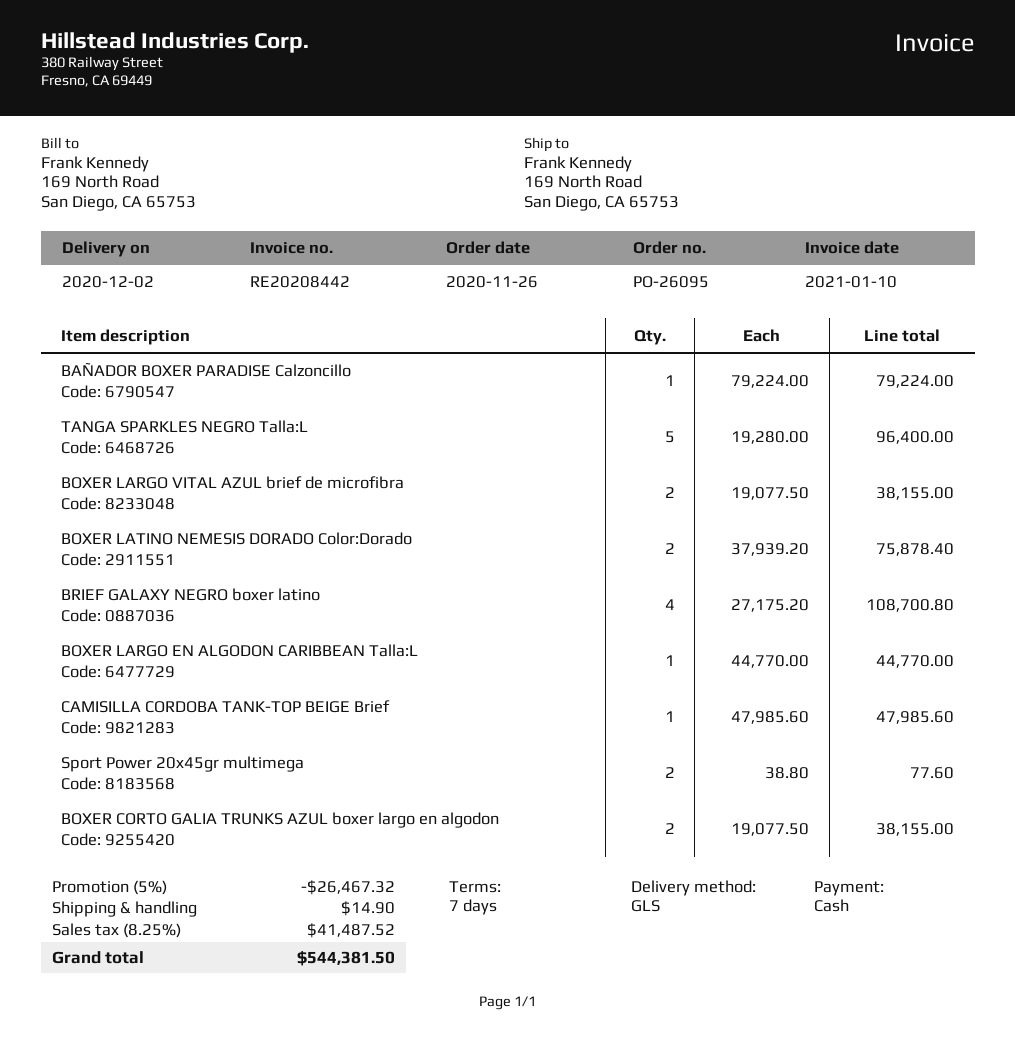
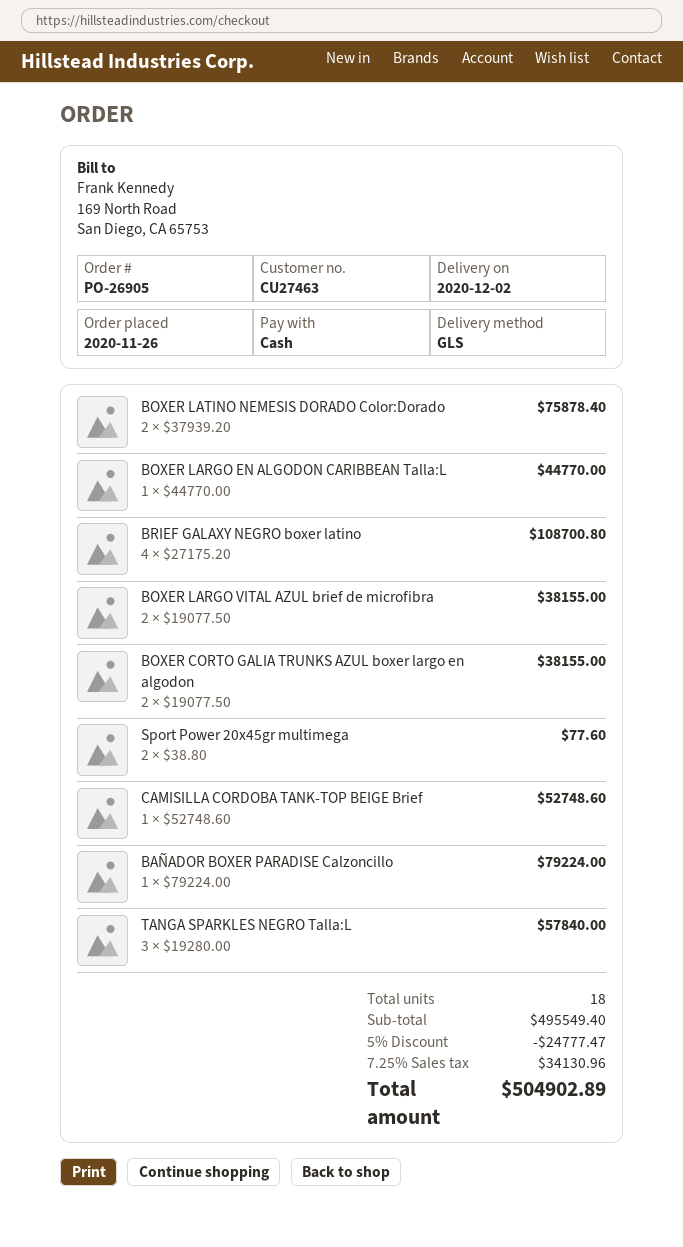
order number: PO-26095 -> PO-26905
TANGA SPARKLES NEGRO Talla:L: 5 x 19280.00 = 96400.00 -> 3 x 19280.00 = 57840.00
CAMISILLA CORDOBA TANK-TOP BEIGE Brief: 1 x 47985.60 = 47985.60 -> 1 x 52748.60 = 52748.60
discount: 5% = 26467.32 -> 5% = 24777.47
shipping: 14.90 -> none
tax: 8.25% = 41487.52 -> 7.25% = 34130.96
total: 544381.50 -> 504902.89

